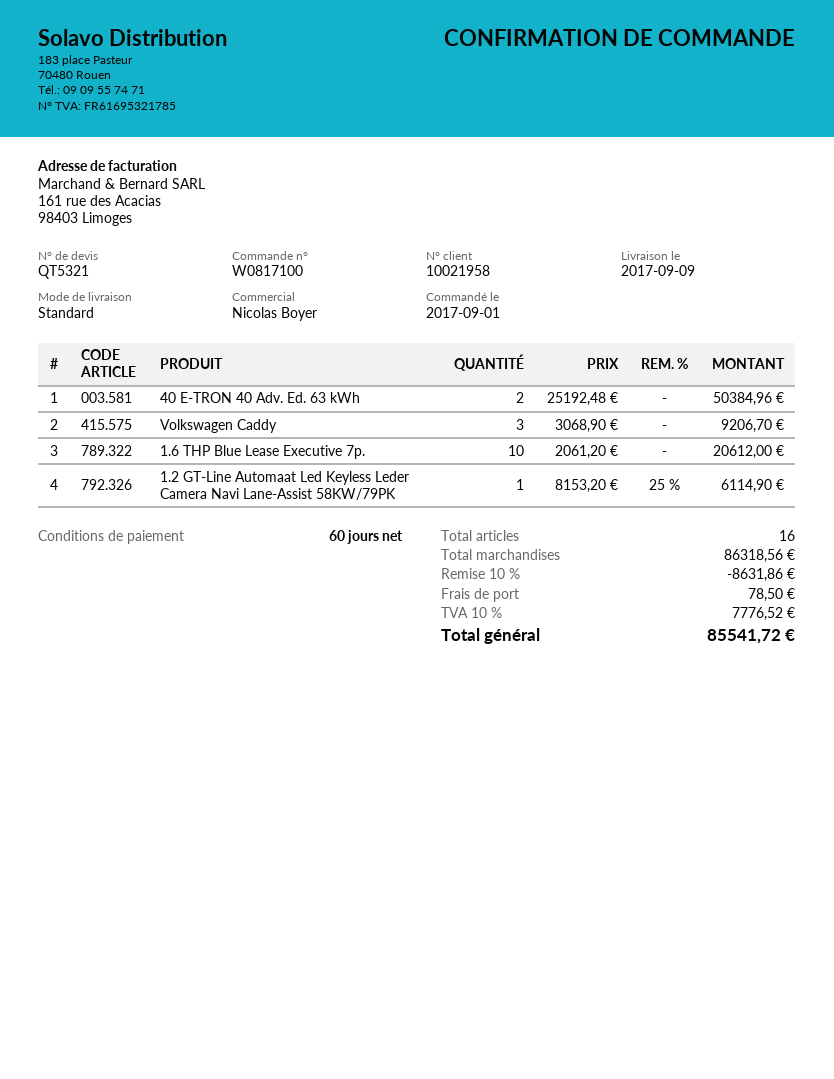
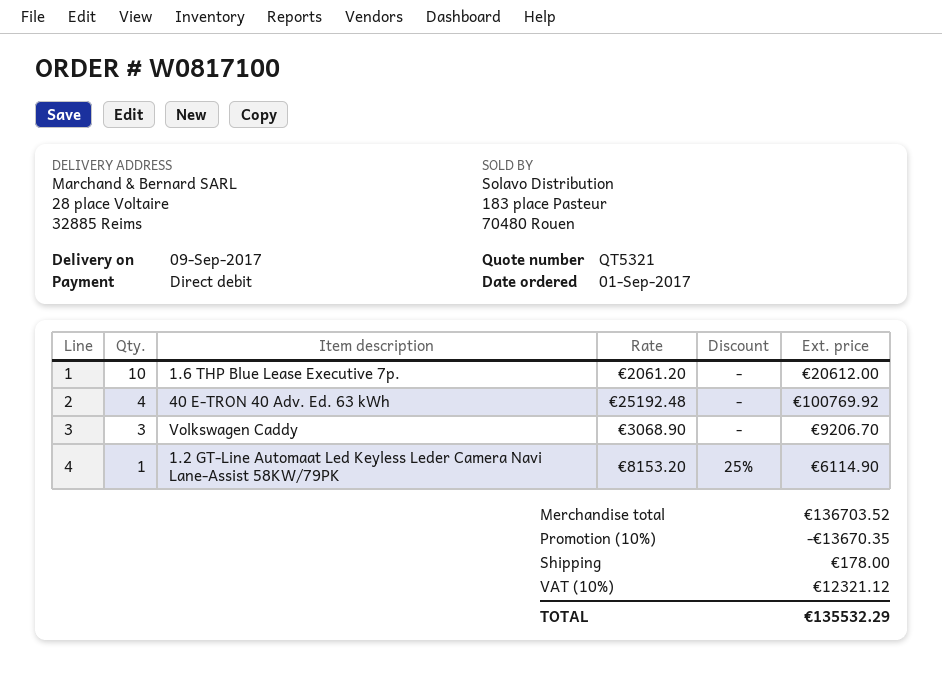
40 E-TRON 40 Adv. Ed. 63 kWh: 2 x 25192.48 = 50384.96 -> 4 x 25192.48 = 100769.92
subtotal: 86318.56 -> 136703.52
discount: 10% = 8631.86 -> 10% = 13670.35
shipping: 78.50 -> 178.00
tax: 10% = 7776.52 -> 10% = 12321.12
total: 85541.72 -> 135532.29

